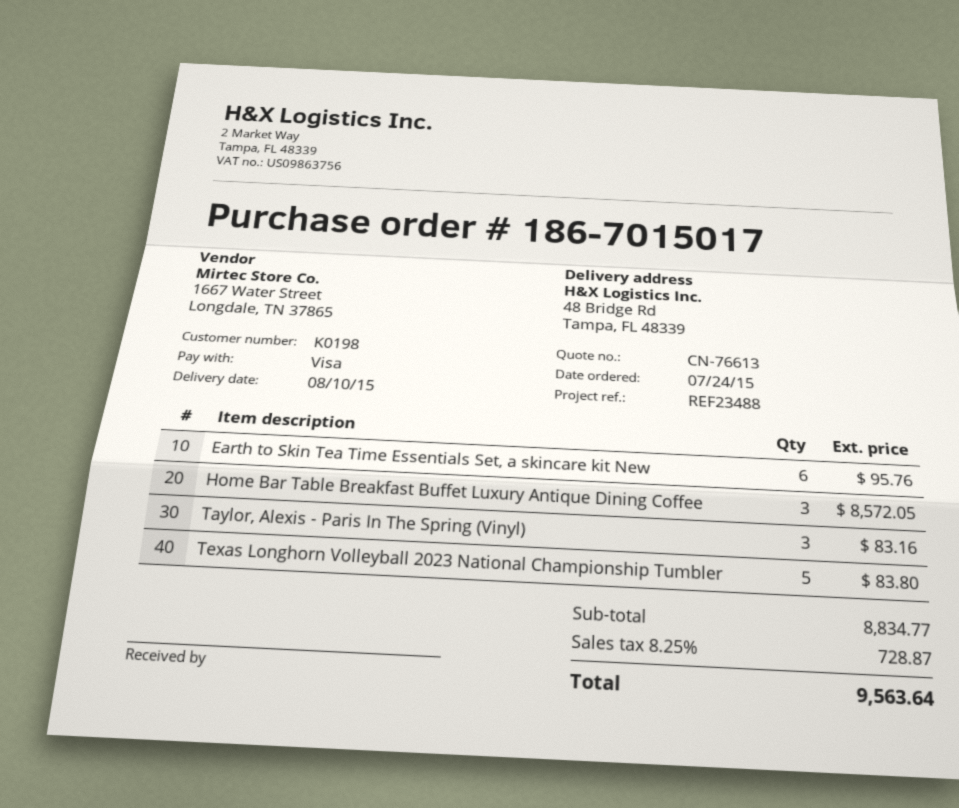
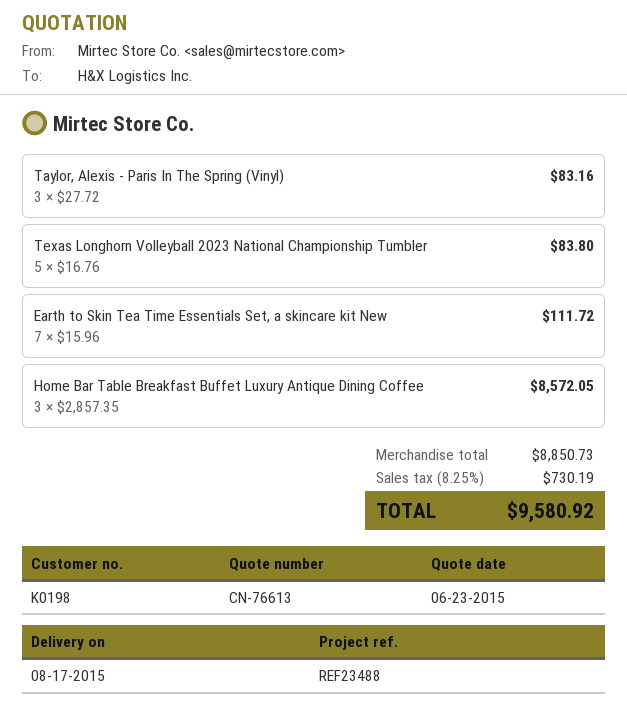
delivery date: 2015-08-10 -> 2015-08-17
Earth to Skin Tea Time Essentials Set, a skincare kit New: 6 for 95.76 -> 7 for 111.72
subtotal: 8834.77 -> 8850.73
tax: 8.25% = 728.87 -> 8.25% = 730.19
total: 9563.64 -> 9580.92

